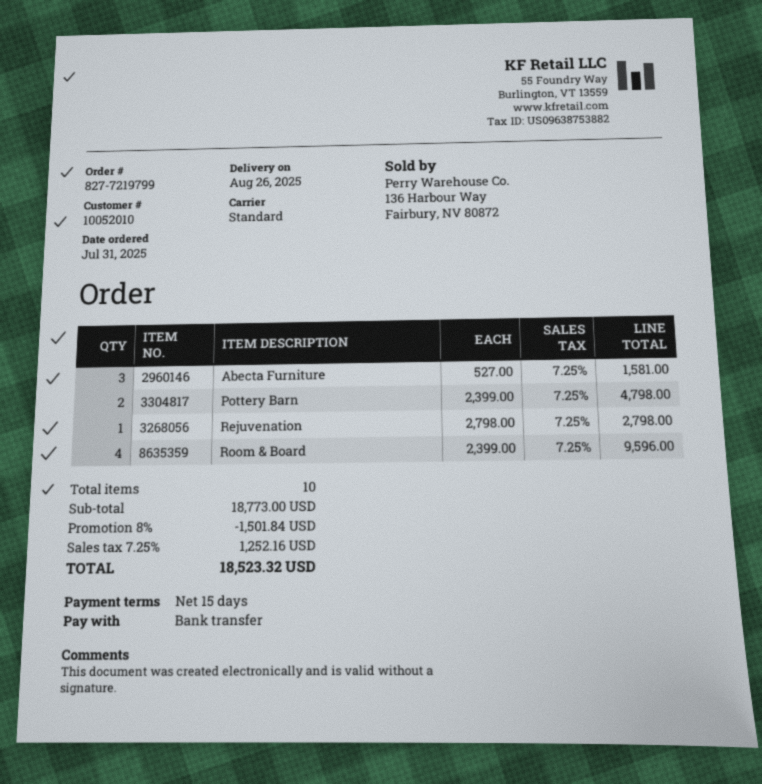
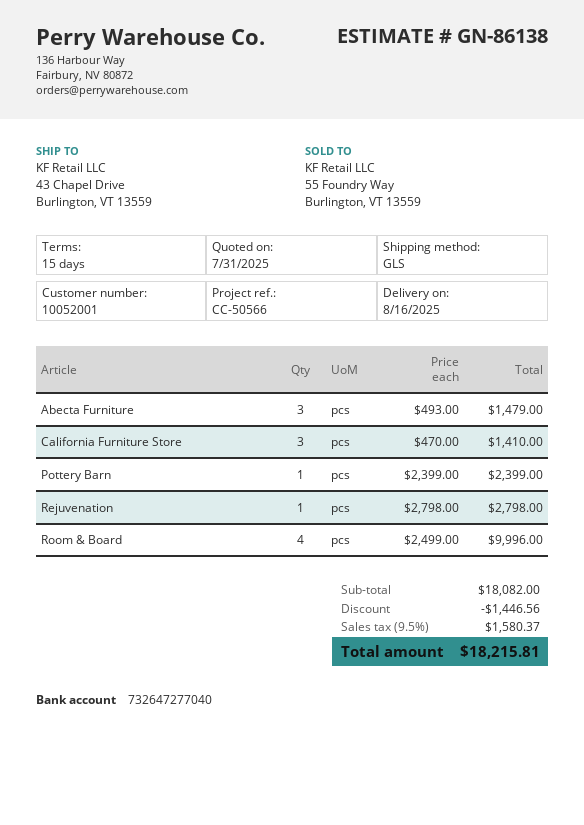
delivery date: 2025-08-26 -> 2025-08-16
customer number: 10052010 -> 10052001
shipping method: standard -> GLS
Abecta Furniture: 3 x 527.00 = 1581.00 -> 3 x 493.00 = 1479.00
Pottery Barn: 2 x 2399.00 = 4798.00 -> 1 x 2399.00 = 2399.00
Room & Board: 4 x 2399.00 = 9596.00 -> 4 x 2499.00 = 9996.00
California Furniture Store: none -> 3 x 470.00 = 1410.00
subtotal: 18773.00 -> 18082.00
discount: 1501.84 -> 1446.56
tax: 7.25% = 1252.16 -> 9.5% = 1580.37
total: 18523.32 -> 18215.81

